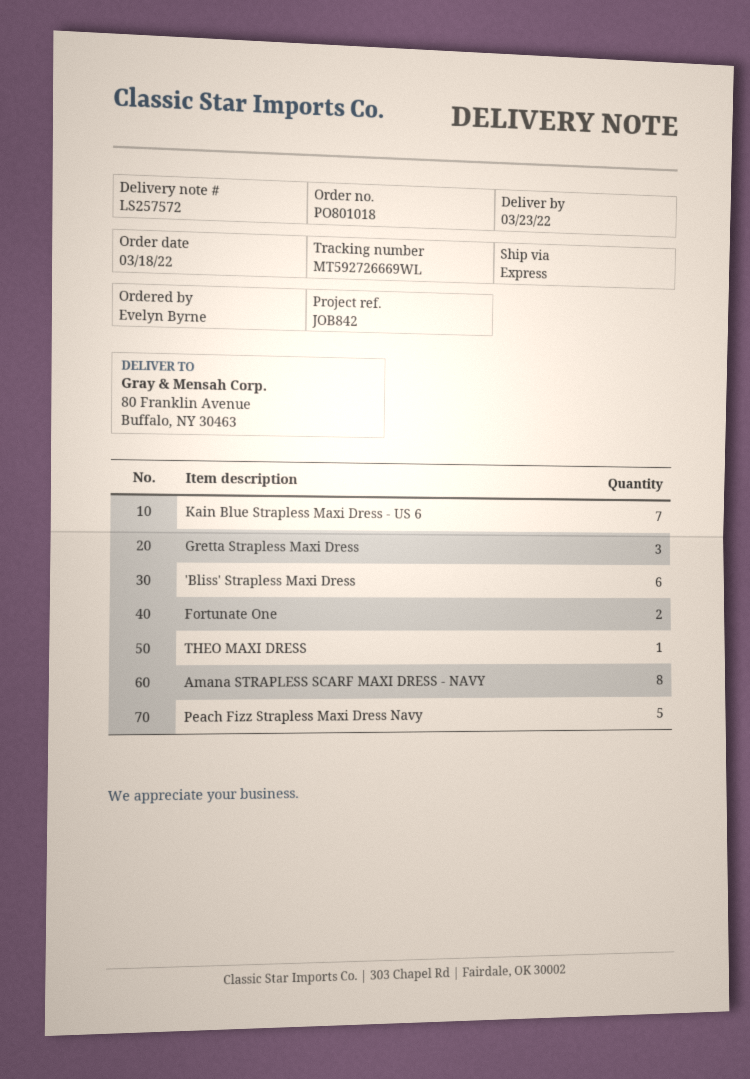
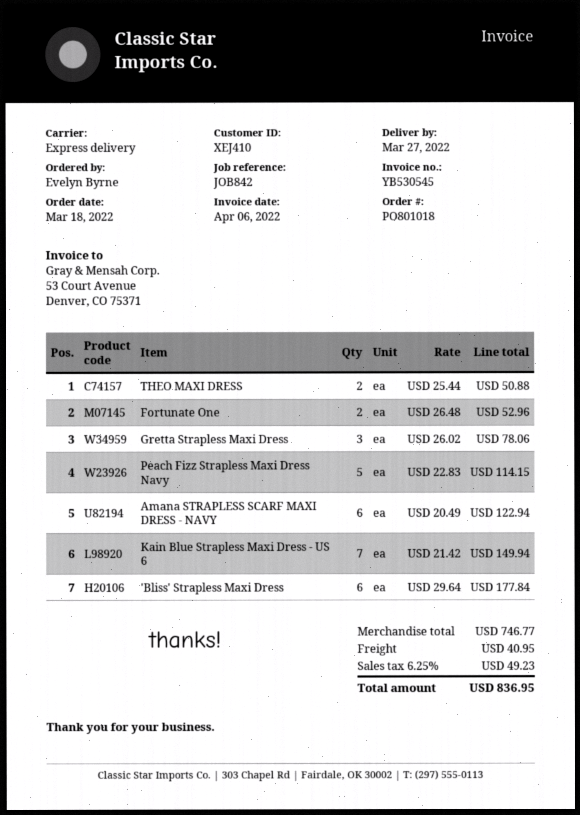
delivery date: 2022-03-23 -> 2022-03-27
THEO MAXI DRESS: 1 -> 2
Amana STRAPLESS SCARF MAXI DRESS - NAVY: 8 -> 6

